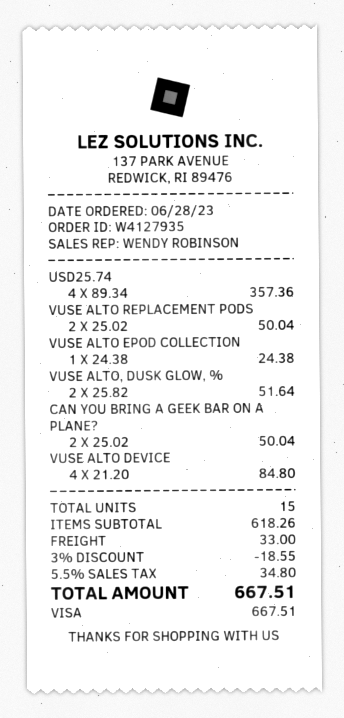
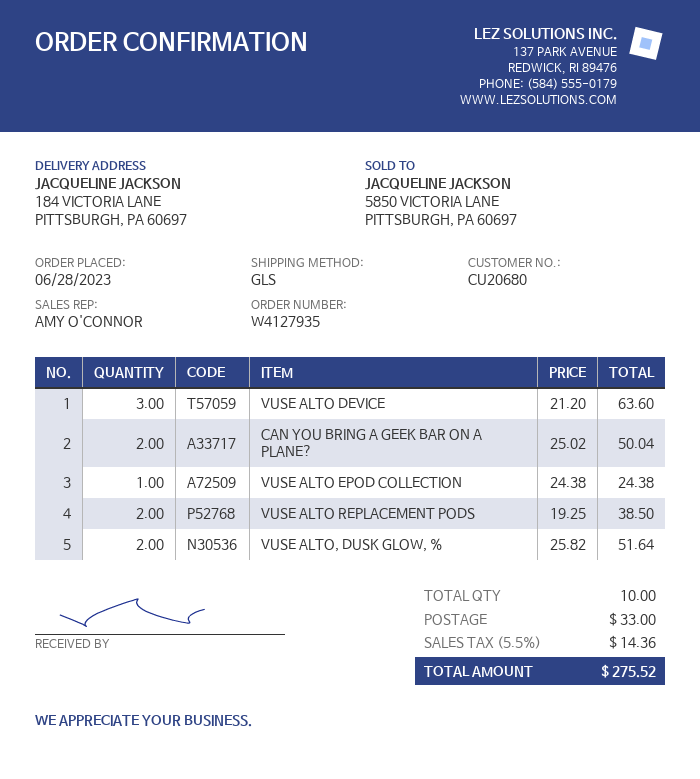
sales rep: WENDY ROBINSON -> AMY O'CONNOR
USD25.74: 4 x 89.34 = 357.36 -> none
VUSE ALTO REPLACEMENT PODS: 2 x 25.02 = 50.04 -> 2 x 19.25 = 38.50
VUSE ALTO DEVICE: 4 x 21.20 = 84.80 -> 3 x 21.20 = 63.60
total quantity: 15 -> 10
discount: 3% = 18.55 -> none
tax: 5.5% = 34.80 -> 5.5% = 14.36
total: 667.51 -> 275.52

